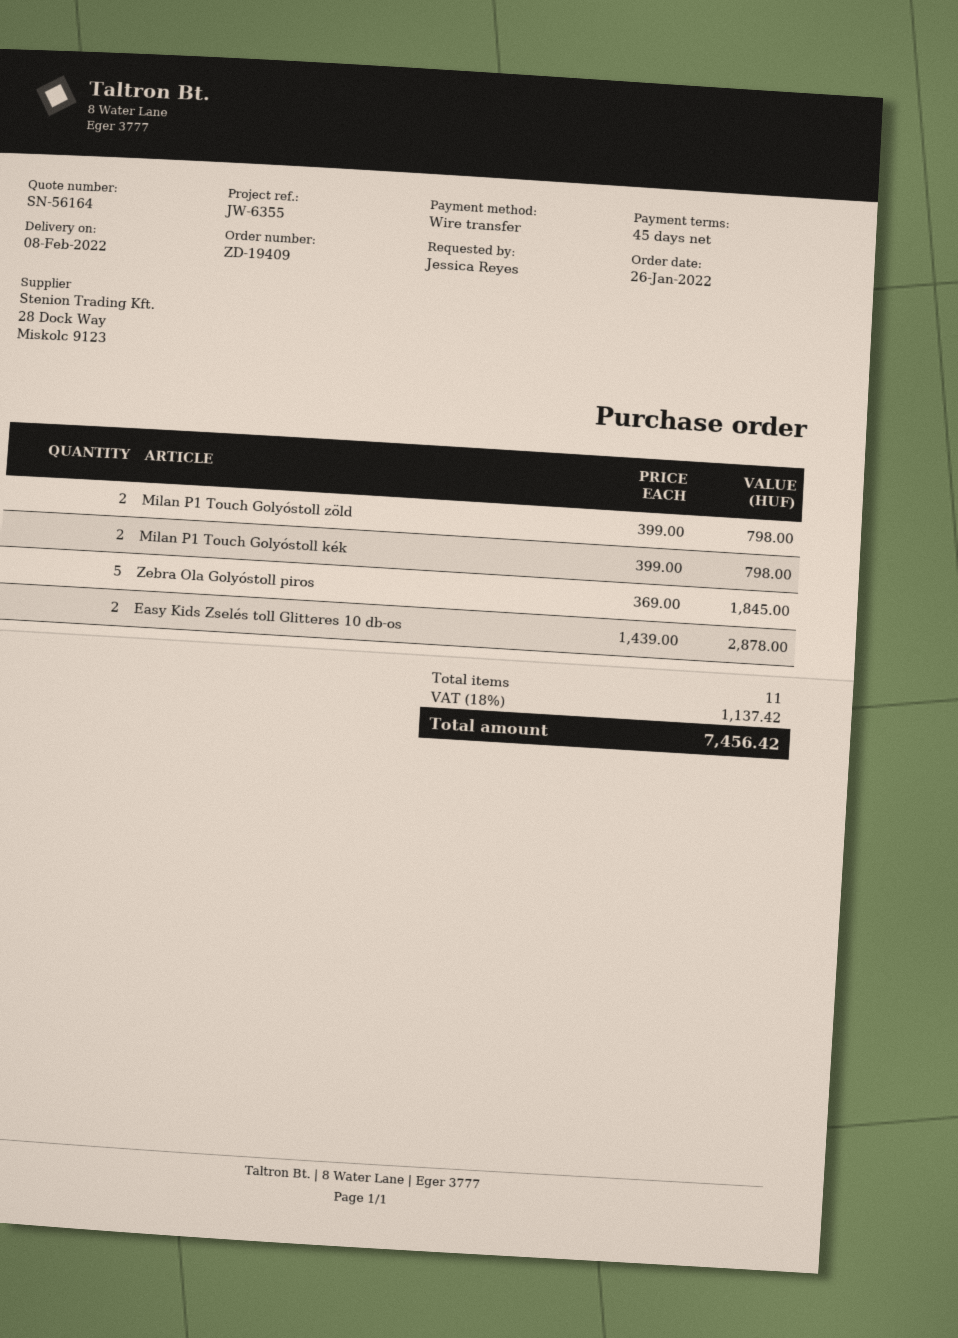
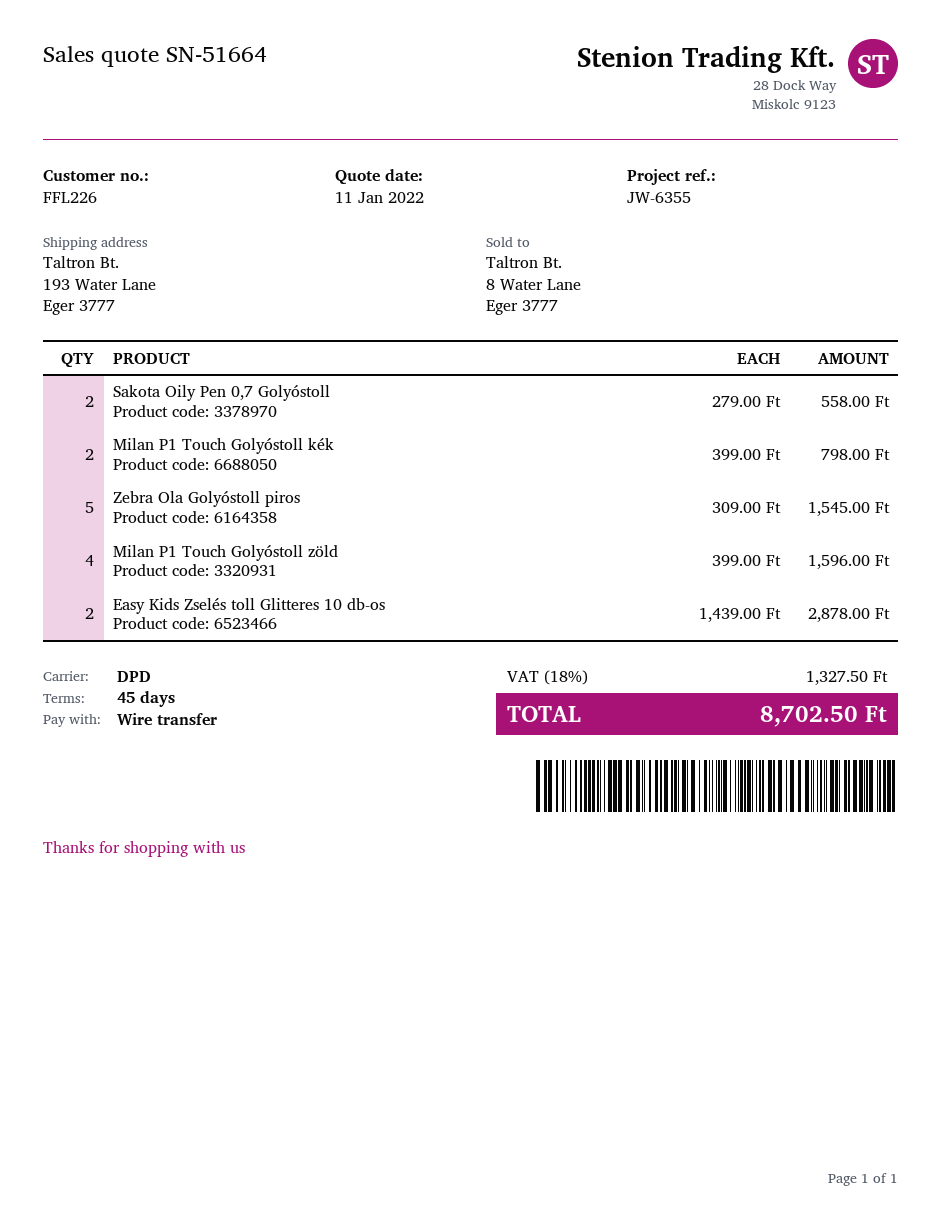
quote number: SN-56164 -> SN-51664
Milan P1 Touch Golyóstoll zöld: 2 x 399.00 = 798.00 -> 4 x 399.00 = 1596.00
Zebra Ola Golyóstoll piros: 5 x 369.00 = 1845.00 -> 5 x 309.00 = 1545.00
Sakota Oily Pen 0,7 Golyóstoll: none -> 2 x 279.00 = 558.00
tax: 18% = 1137.42 -> 18% = 1327.50
total: 7456.42 -> 8702.50

